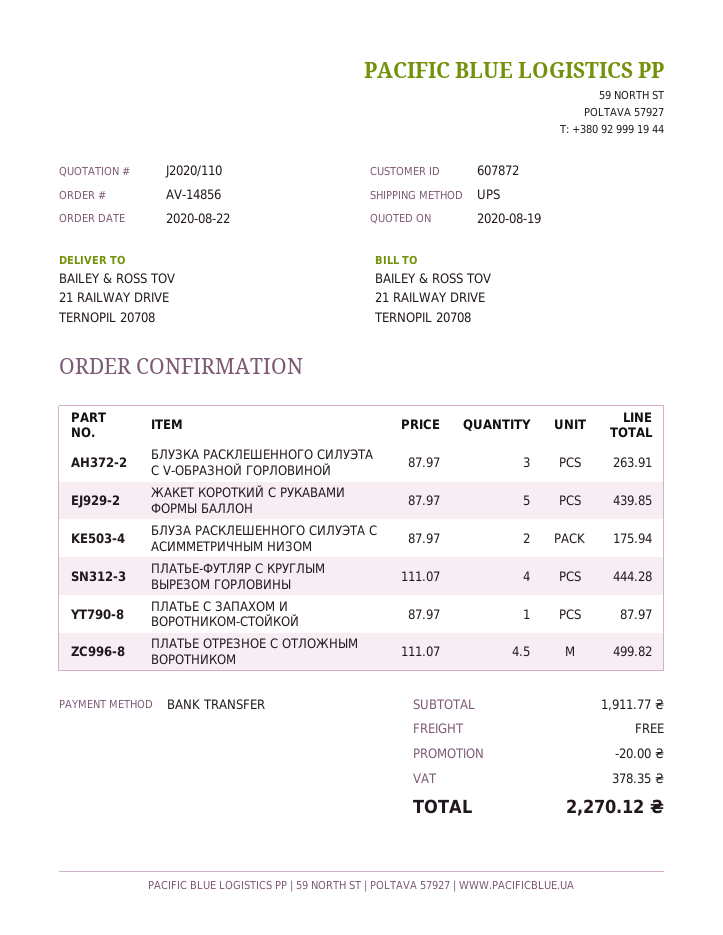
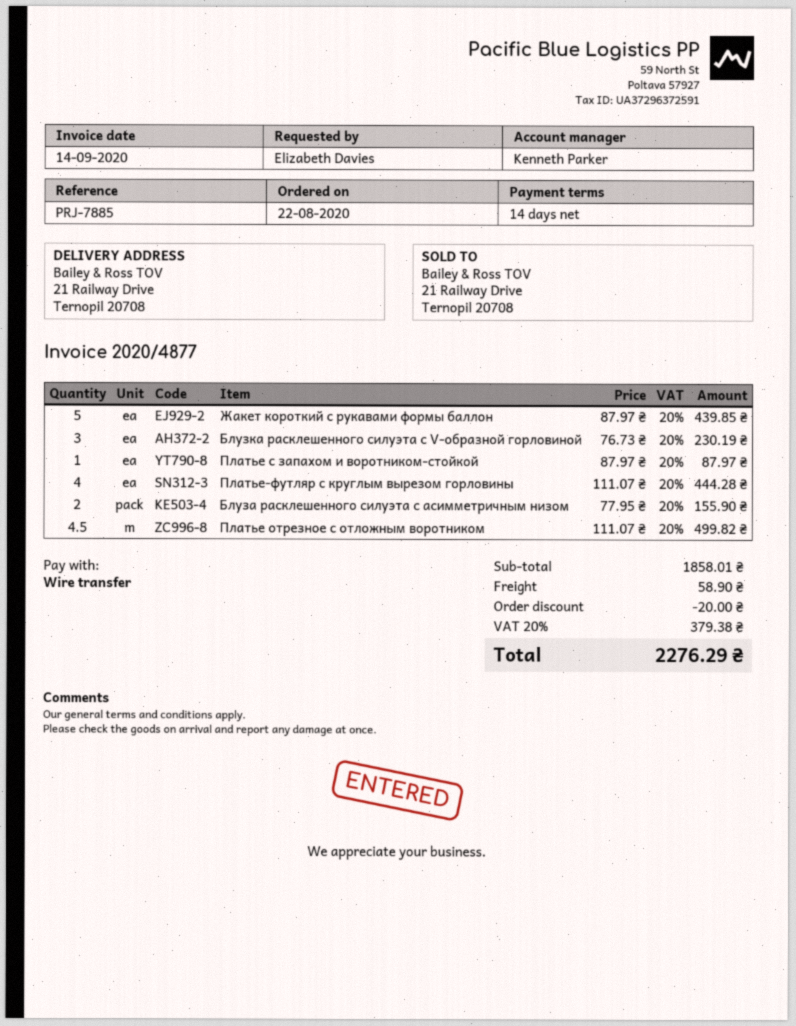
БЛУЗКА РАСКЛЕШЕННОГО СИЛУЭТА С V-ОБРАЗНОЙ ГОРЛОВИНОЙ: 3 x 87.97 = 263.91 -> 3 x 76.73 = 230.19
БЛУЗА РАСКЛЕШЕННОГО СИЛУЭТА С АСИММЕТРИЧНЫМ НИЗОМ: 2 x 87.97 = 175.94 -> 2 x 77.95 = 155.90
subtotal: 1911.77 -> 1858.01
shipping: 0.00 -> 58.90
tax: 378.35 -> 379.38
total: 2270.12 -> 2276.29

